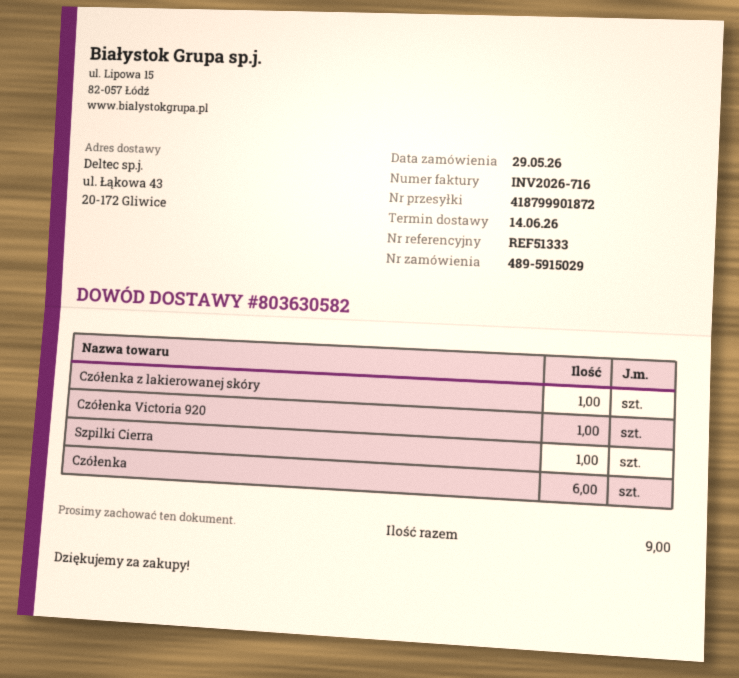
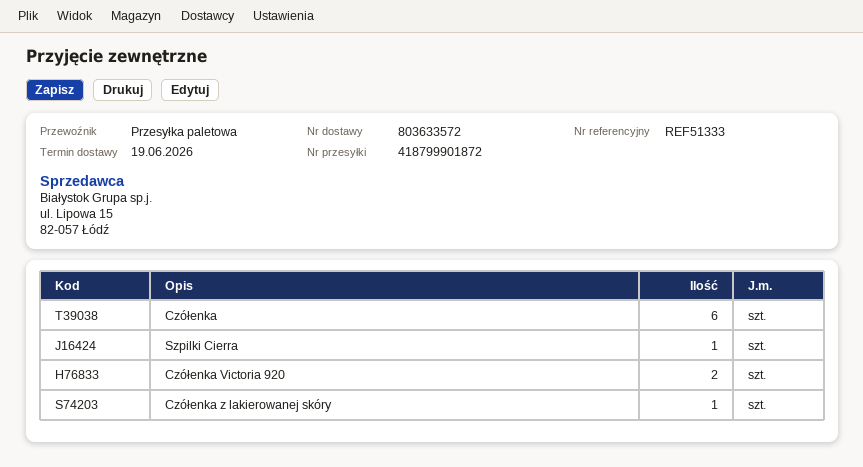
delivery note number: 803630582 -> 803633572
delivery date: 2026-06-14 -> 2026-06-19
Czółenka Victoria 920: 1 -> 2

